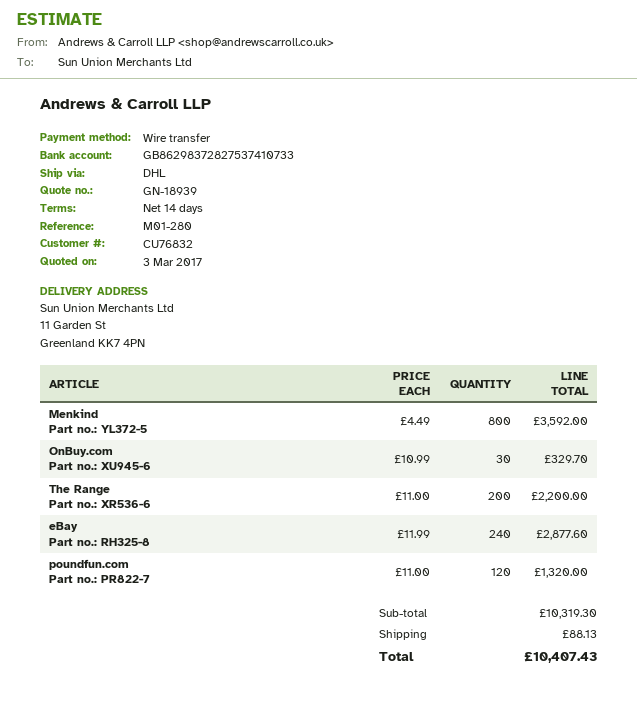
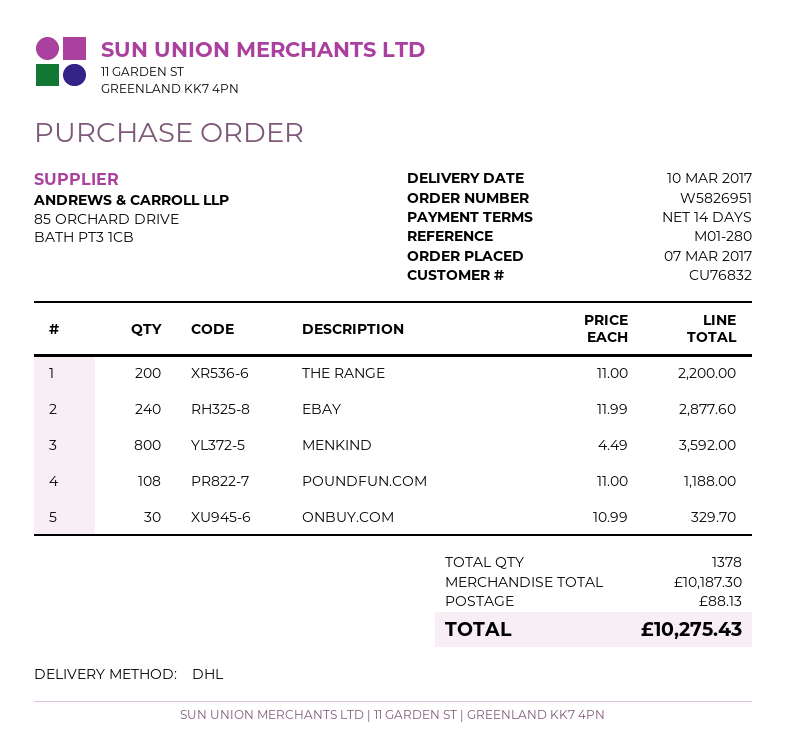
poundfun.com: 120 x 11.00 = 1320.00 -> 108 x 11.00 = 1188.00
subtotal: 10319.30 -> 10187.30
total: 10407.43 -> 10275.43

